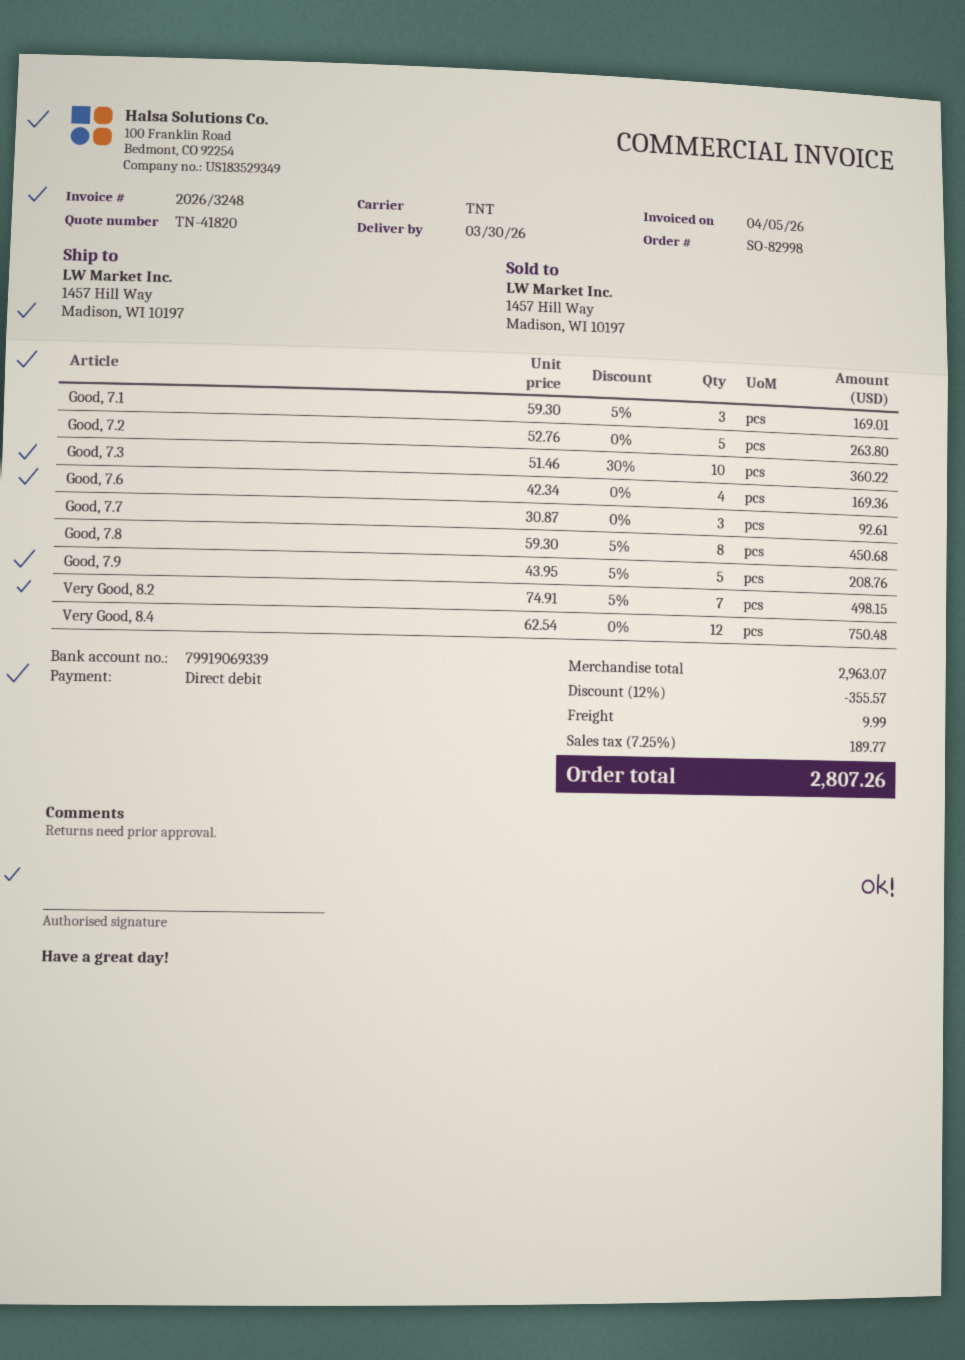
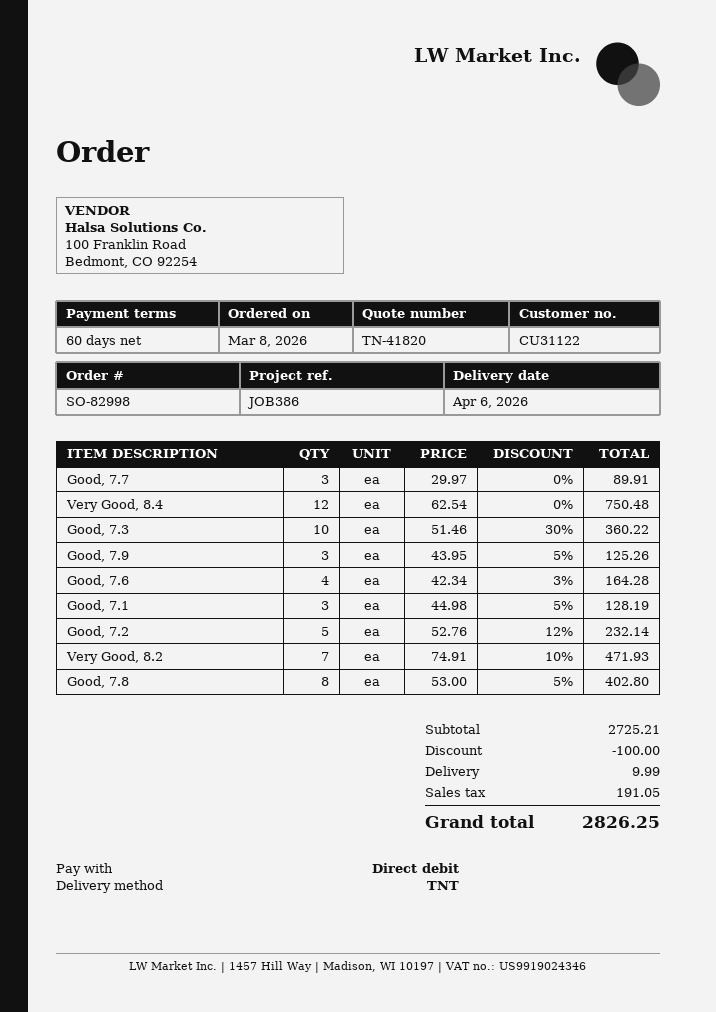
delivery date: 2026-03-30 -> 2026-04-06
Good, 7.1: 3 x 59.30 - 5% = 169.01 -> 3 x 44.98 - 5% = 128.19
Good, 7.2: 5 x 52.76 = 263.80 -> 5 x 52.76 - 12% = 232.14
Good, 7.6: 4 x 42.34 = 169.36 -> 4 x 42.34 - 3% = 164.28
Good, 7.7: 3 x 30.87 = 92.61 -> 3 x 29.97 = 89.91
Good, 7.8: 8 x 59.30 - 5% = 450.68 -> 8 x 53.00 - 5% = 402.80
Good, 7.9: 5 x 43.95 - 5% = 208.76 -> 3 x 43.95 - 5% = 125.26
Very Good, 8.2: 7 x 74.91 - 5% = 498.15 -> 7 x 74.91 - 10% = 471.93
subtotal: 2963.07 -> 2725.21
discount: 355.57 -> 100.00
tax: 189.77 -> 191.05
total: 2807.26 -> 2826.25

